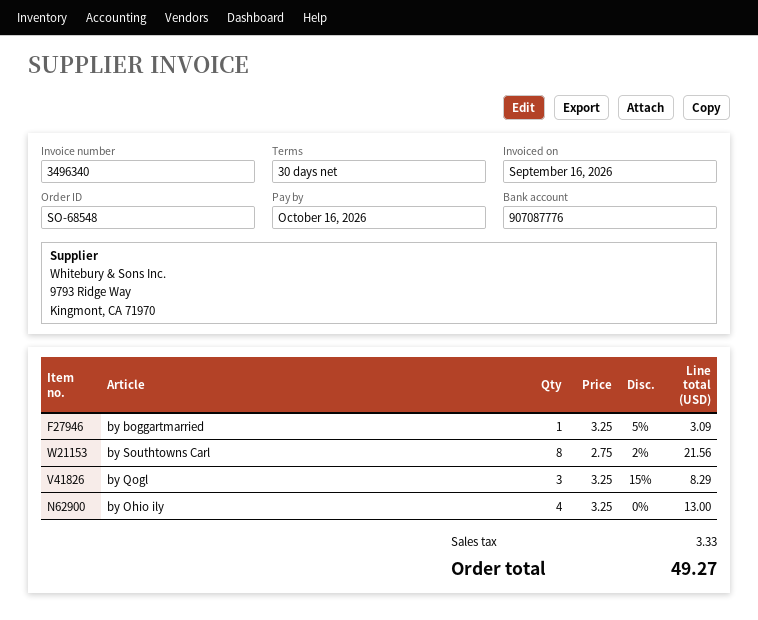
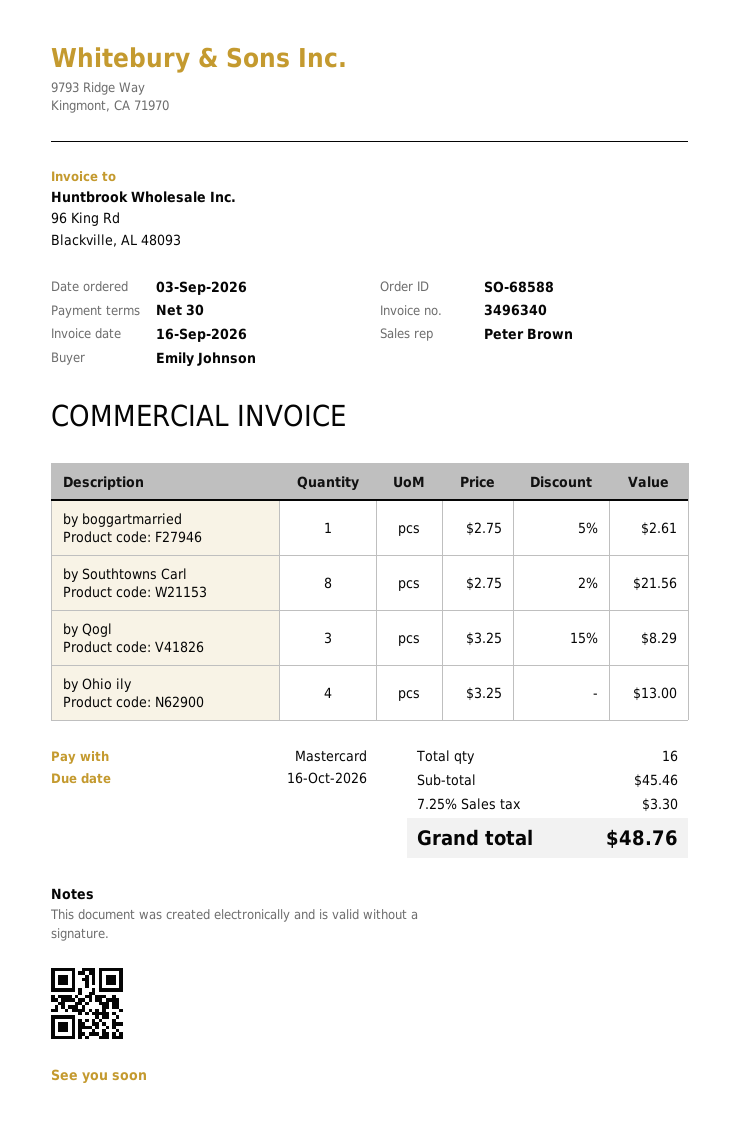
order number: SO-68548 -> SO-68588
by boggartmarried: 1 x 3.25 - 5% = 3.09 -> 1 x 2.75 - 5% = 2.61
tax: 3.33 -> 3.30
total: 49.27 -> 48.76

